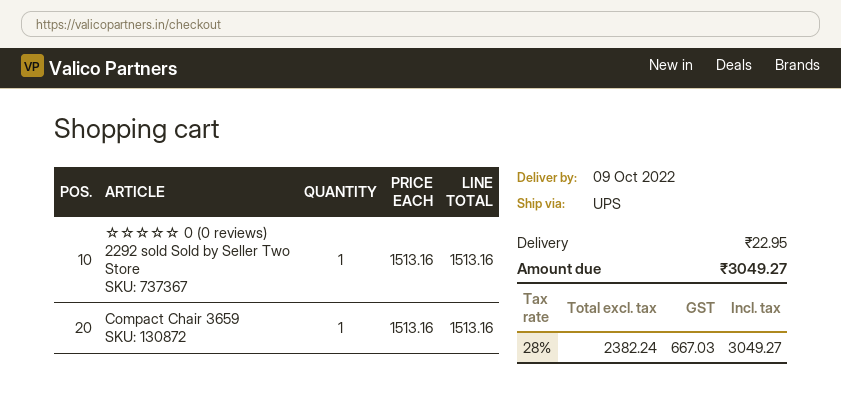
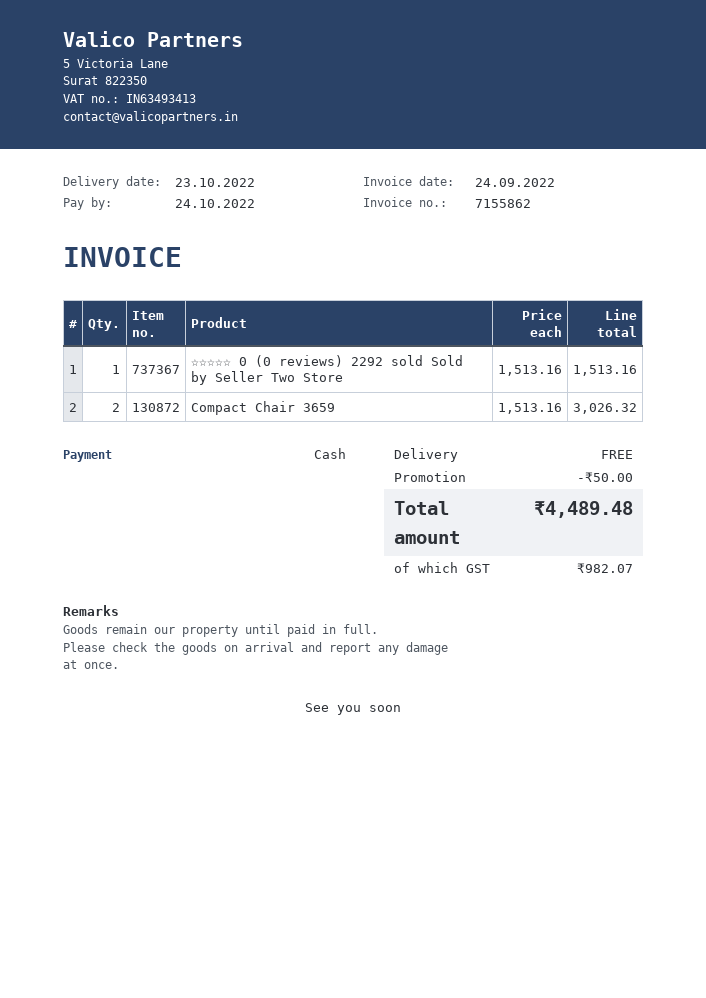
delivery date: 2022-10-09 -> 2022-10-23
Compact Chair 3659: 1 x 1513.16 = 1513.16 -> 2 x 1513.16 = 3026.32
discount: none -> 50.00
shipping: 22.95 -> 0.00
tax: 667.03 -> 982.07
total: 3049.27 -> 4489.48

